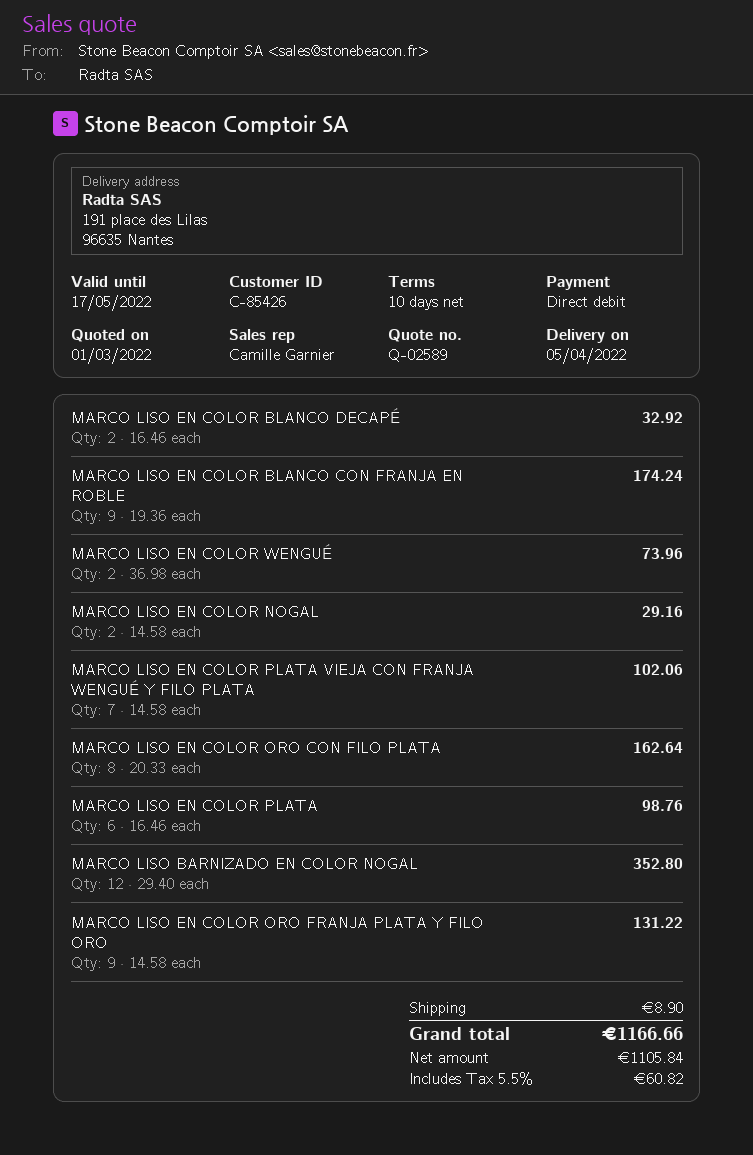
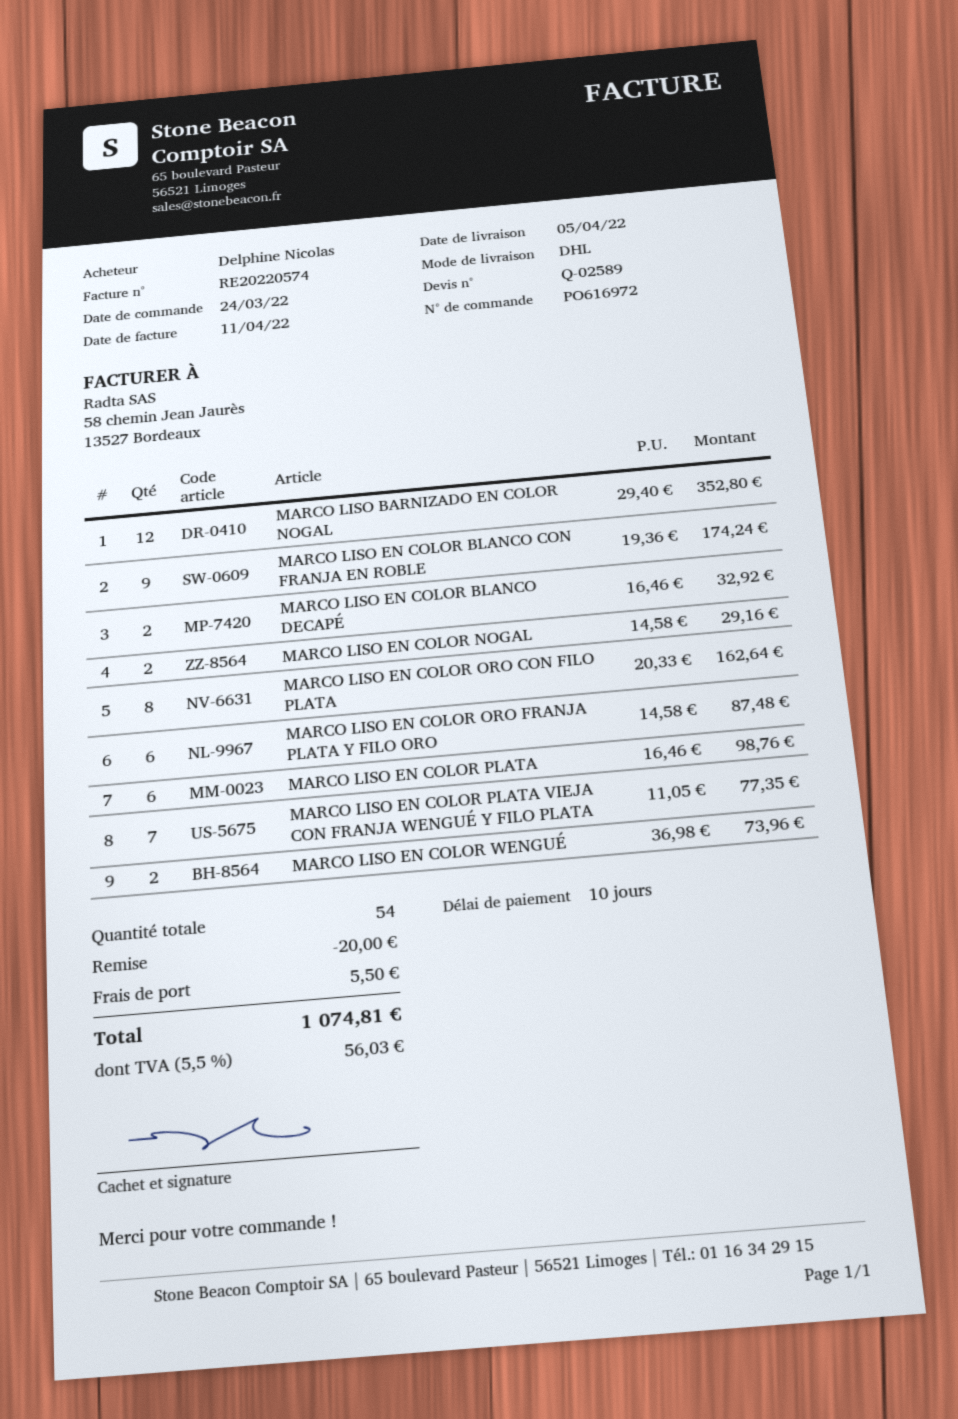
MARCO LISO EN COLOR PLATA VIEJA CON FRANJA WENGUÉ Y FILO PLATA: 7 x 14.58 = 102.06 -> 7 x 11.05 = 77.35
MARCO LISO EN COLOR ORO FRANJA PLATA Y FILO ORO: 9 x 14.58 = 131.22 -> 6 x 14.58 = 87.48
discount: none -> 20.00
shipping: 8.90 -> 5.50
tax: 5.5% = 60.82 -> 5.5% = 56.03
total: 1166.66 -> 1074.81

